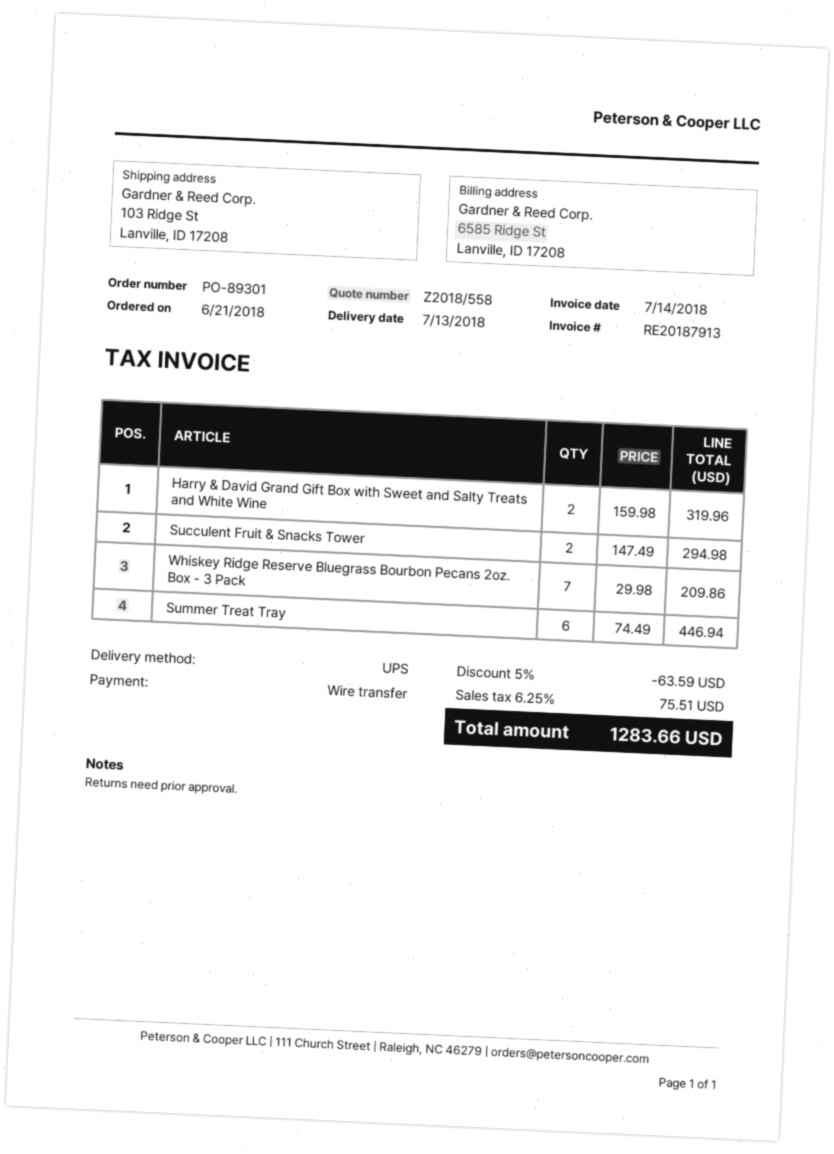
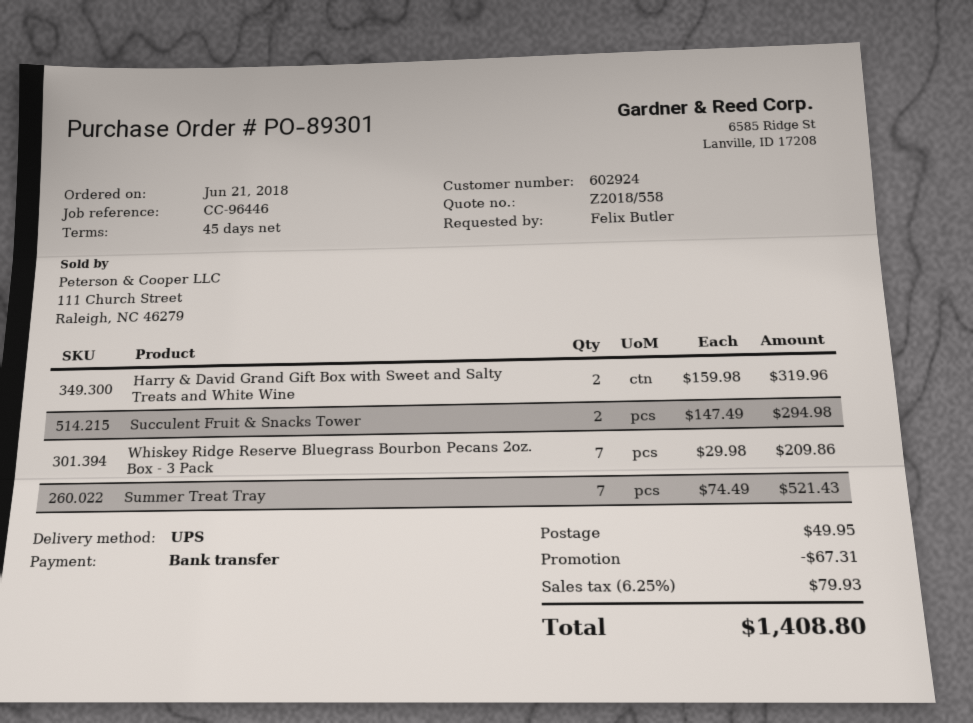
Summer Treat Tray: 6 x 74.49 = 446.94 -> 7 x 74.49 = 521.43
discount: 63.59 -> 67.31
shipping: none -> 49.95
tax: 6.25% = 75.51 -> 6.25% = 79.93
total: 1283.66 -> 1408.80

